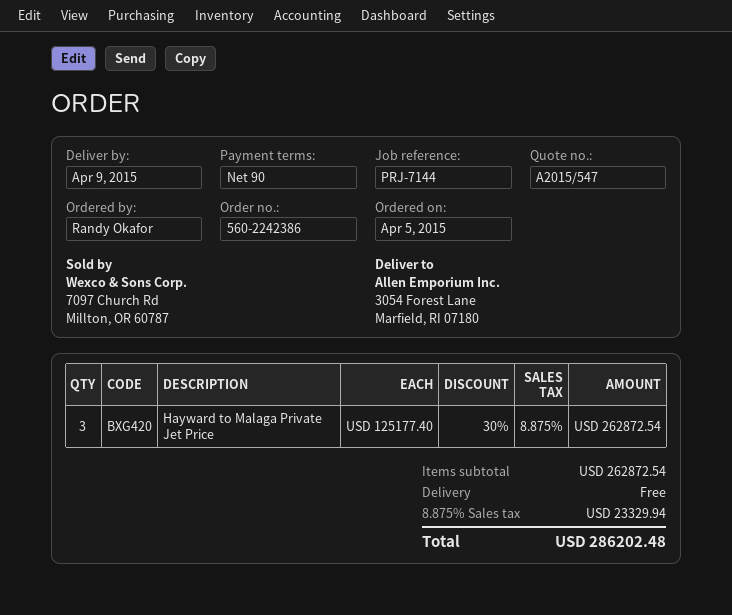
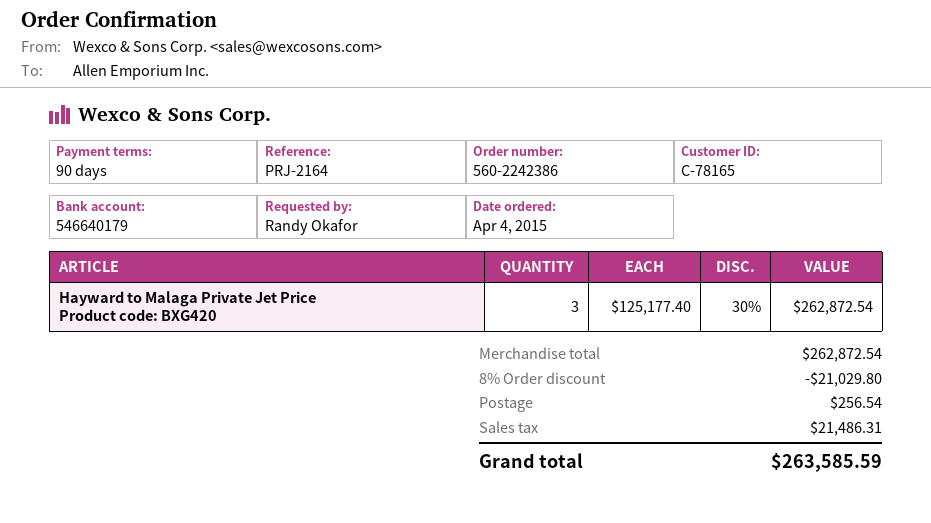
order date: 2015-04-05 -> 2015-04-04
reference: PRJ-7144 -> PRJ-2164
discount: none -> 8% = 21029.80
shipping: 0.00 -> 256.54
tax: 23329.94 -> 21486.31
total: 286202.48 -> 263585.59

